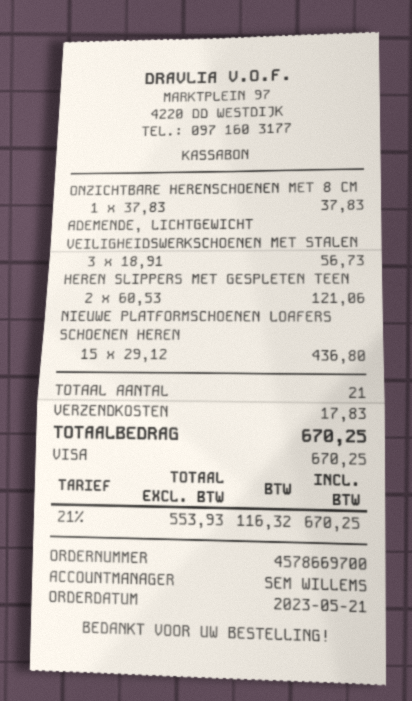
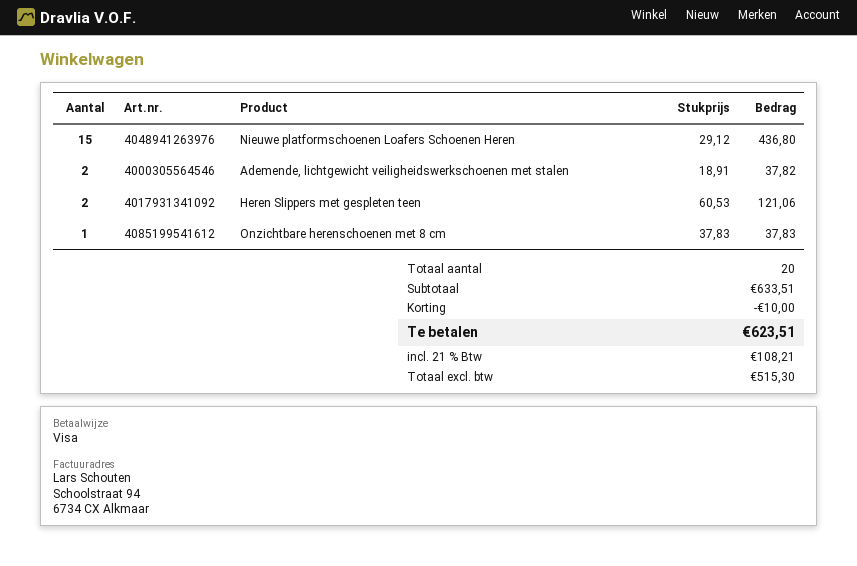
ADEMENDE, LICHTGEWICHT VEILIGHEIDSWERKSCHOENEN MET STALEN: 3 x 18.91 = 56.73 -> 2 x 18.91 = 37.82
total quantity: 21 -> 20
discount: none -> 10.00
shipping: 17.83 -> none
net: 553.93 -> 515.30
tax: 21% = 116.32 -> 21% = 108.21
total: 670.25 -> 623.51

